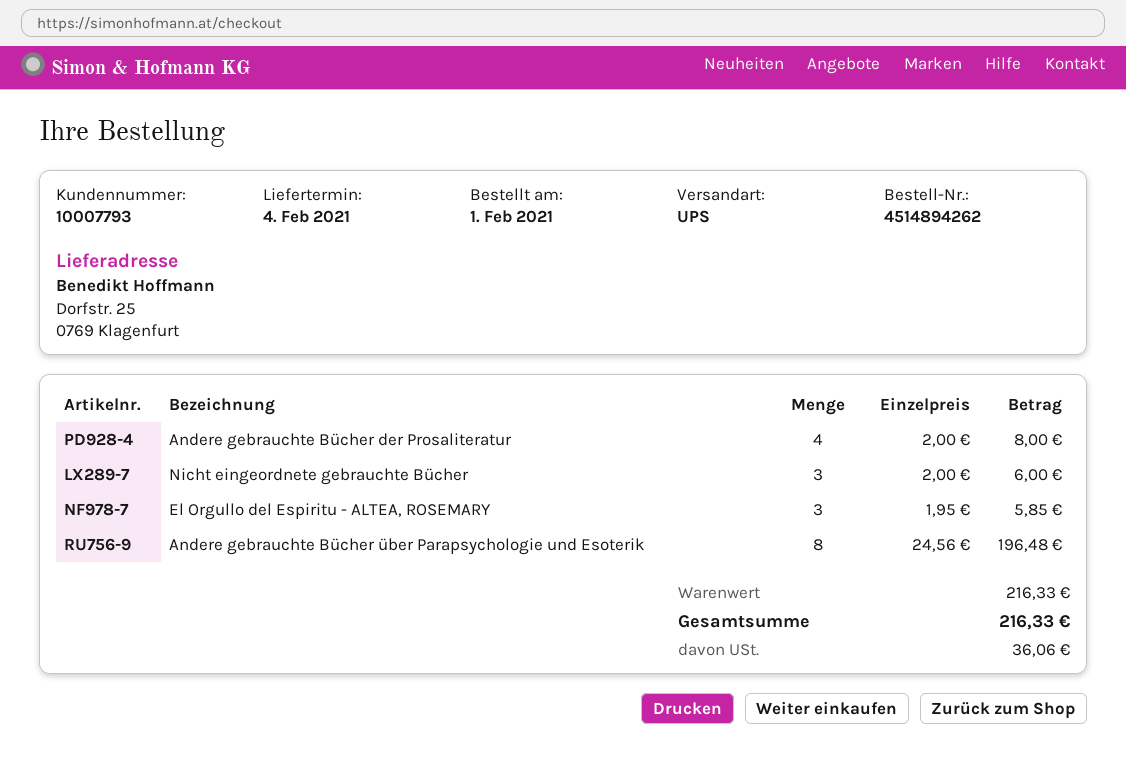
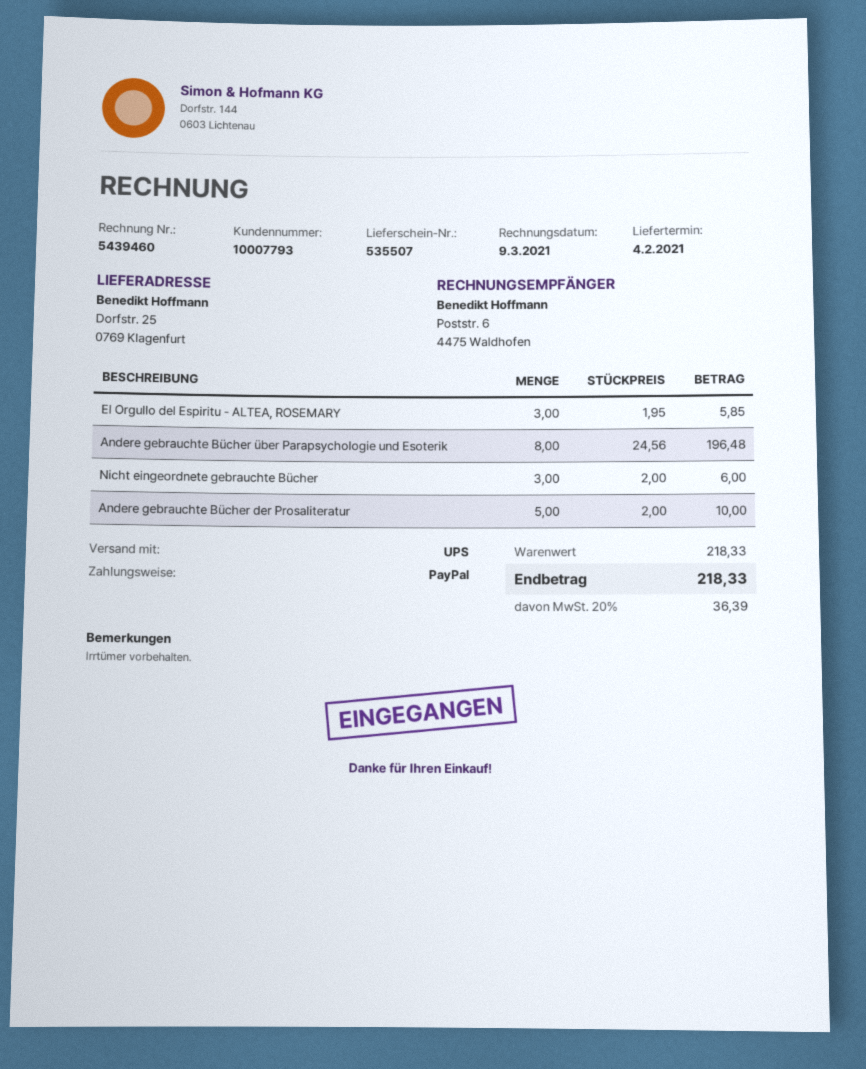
Andere gebrauchte Bücher der Prosaliteratur: 4 x 2.00 = 8.00 -> 5 x 2.00 = 10.00
subtotal: 216.33 -> 218.33
tax: 36.06 -> 36.39
total: 216.33 -> 218.33

